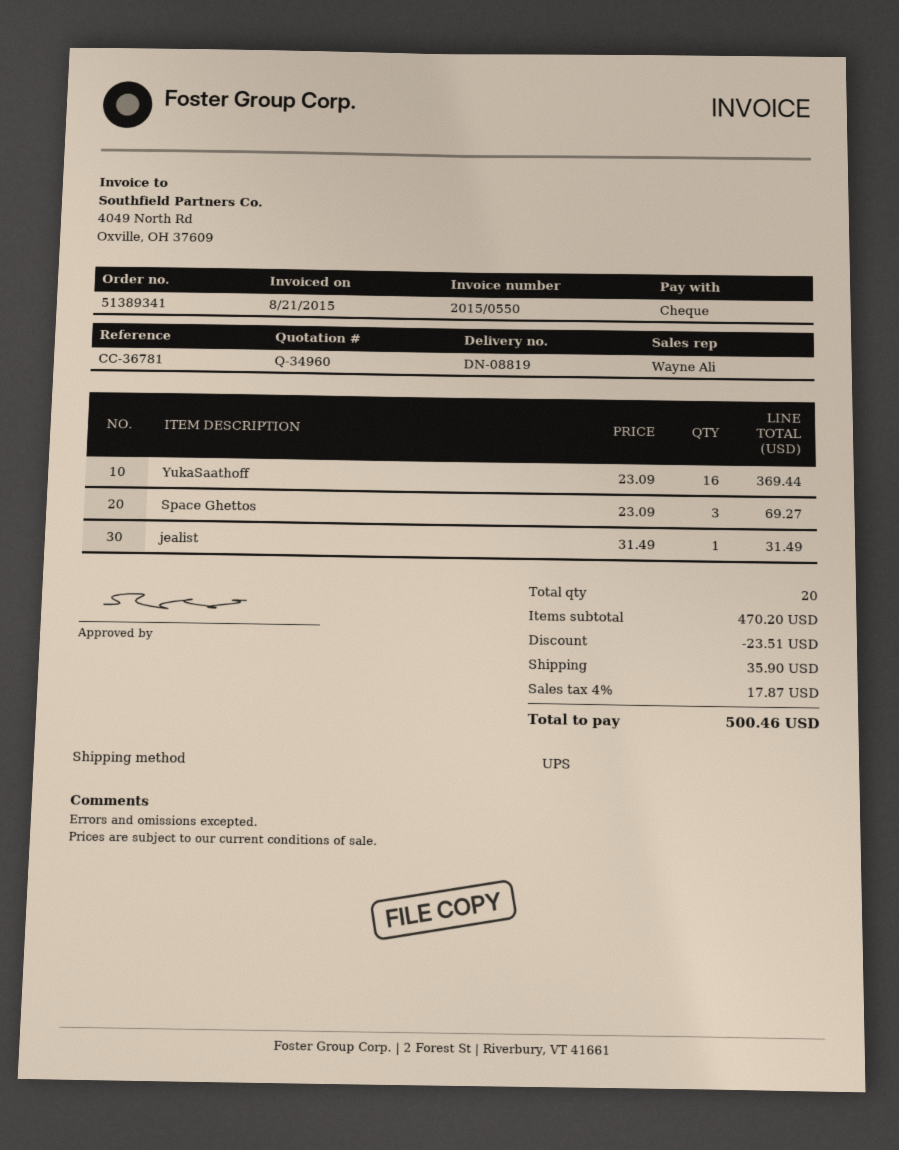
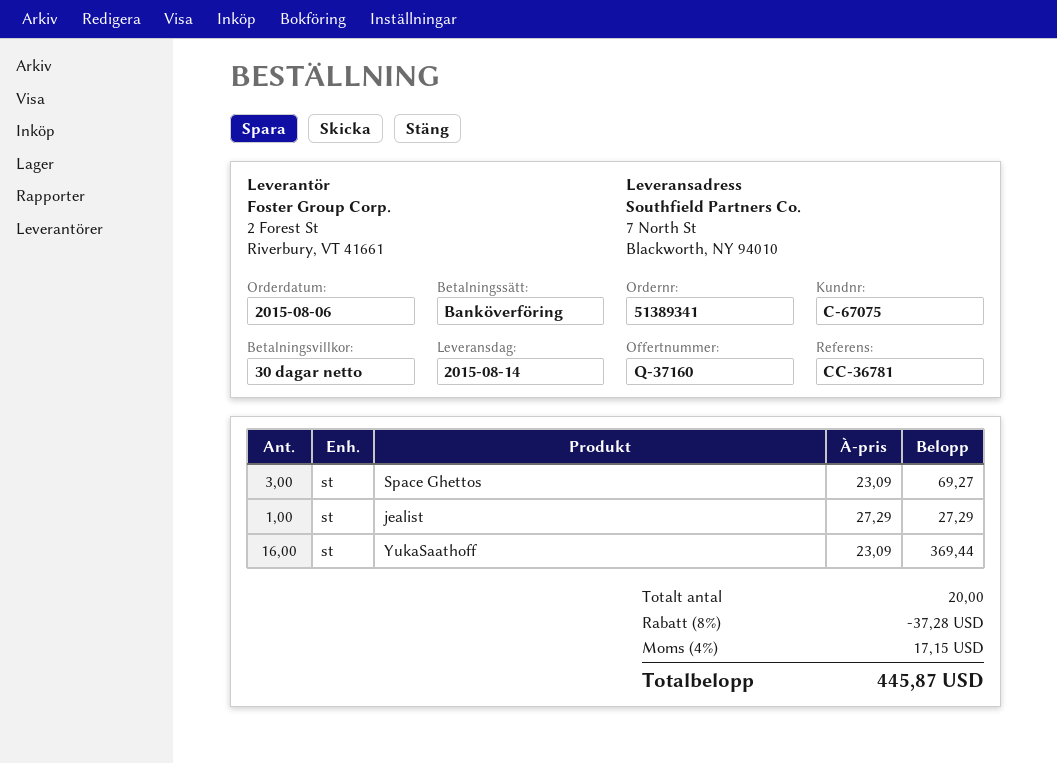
quote number: Q-34960 -> Q-37160
payment method: cheque -> bank transfer
jealist: 1 x 31.49 = 31.49 -> 1 x 27.29 = 27.29
discount: 23.51 -> 37.28
shipping: 35.90 -> none
tax: 4% = 17.87 -> 4% = 17.15
total: 500.46 -> 445.87

